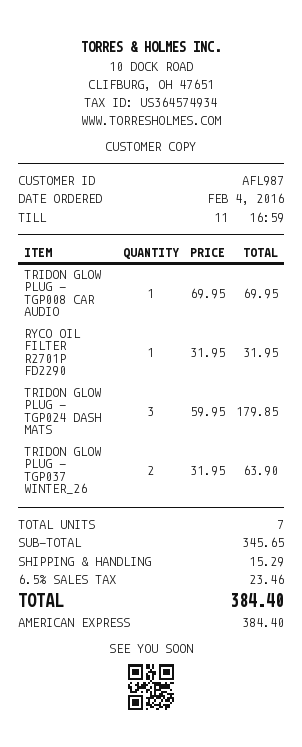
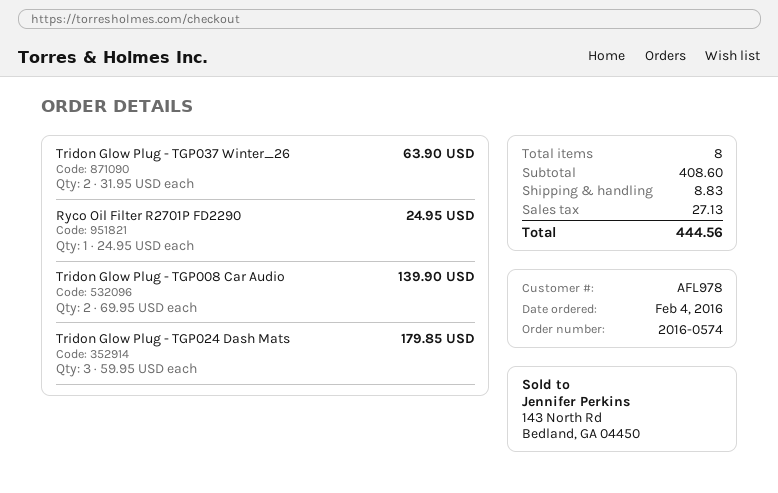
customer number: AFL987 -> AFL978
TRIDON GLOW PLUG - TGP008 CAR AUDIO: 1 x 69.95 = 69.95 -> 2 x 69.95 = 139.90
RYCO OIL FILTER R2701P FD2290: 1 x 31.95 = 31.95 -> 1 x 24.95 = 24.95
total quantity: 7 -> 8
subtotal: 345.65 -> 408.60
shipping: 15.29 -> 8.83
tax: 23.46 -> 27.13
total: 384.40 -> 444.56

